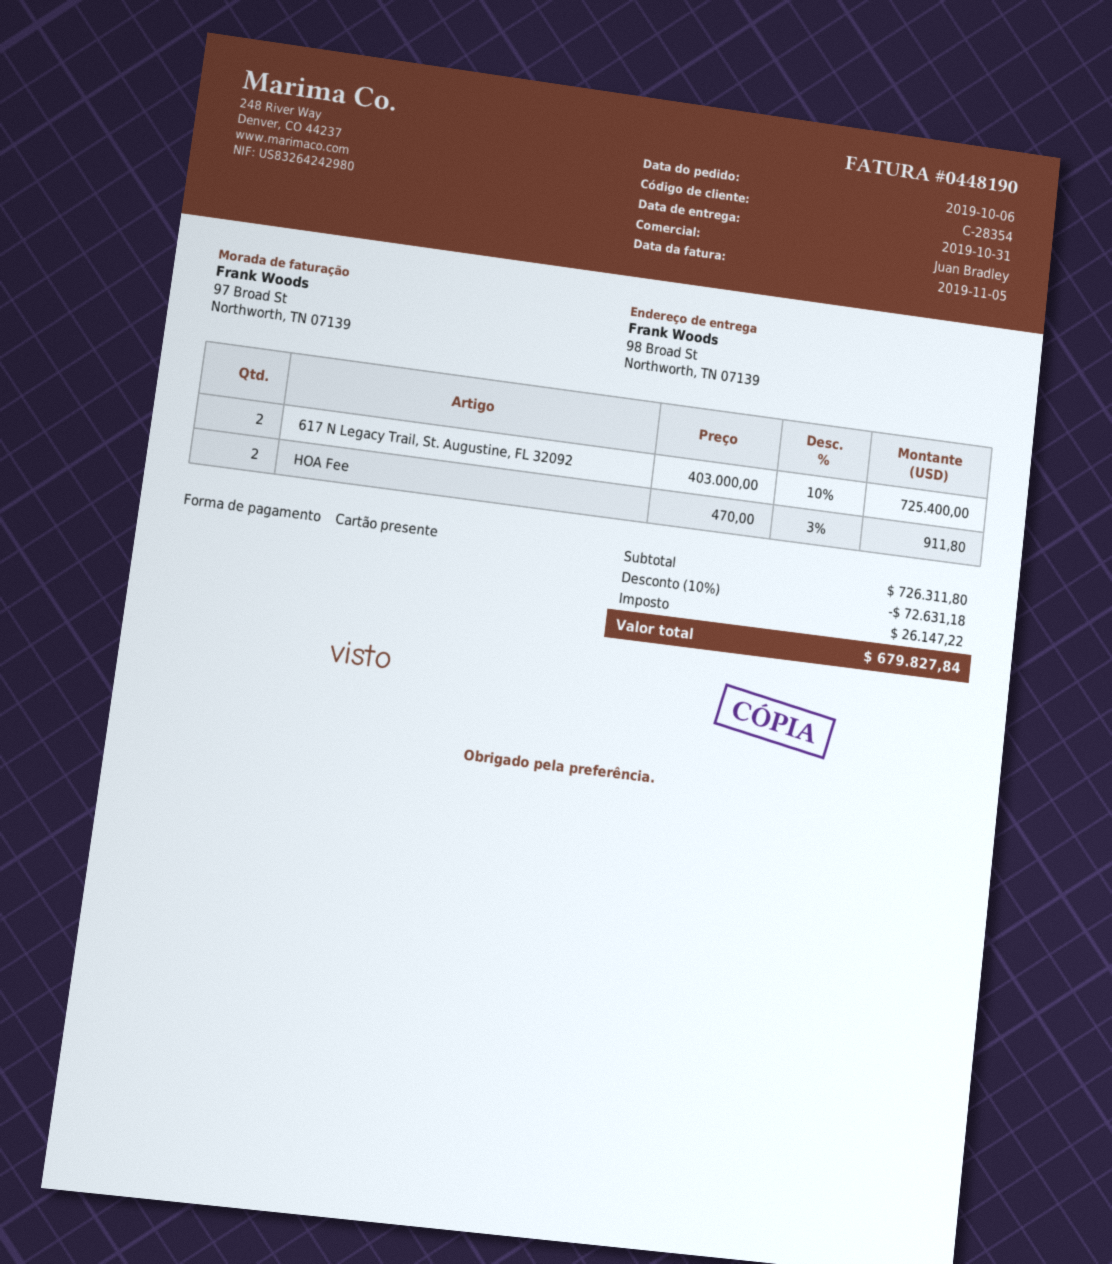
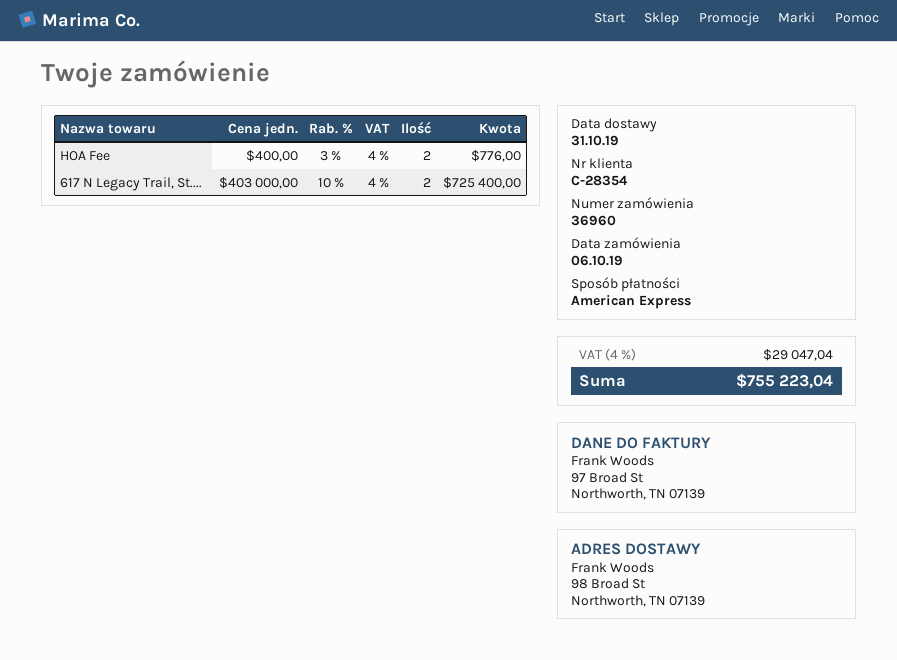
payment method: gift card -> American Express
HOA Fee: 2 x 470.00 - 3% = 911.80 -> 2 x 400.00 - 3% = 776.00
discount: 10% = 72631.18 -> none
tax: 26147.22 -> 29047.04
total: 679827.84 -> 755223.04

